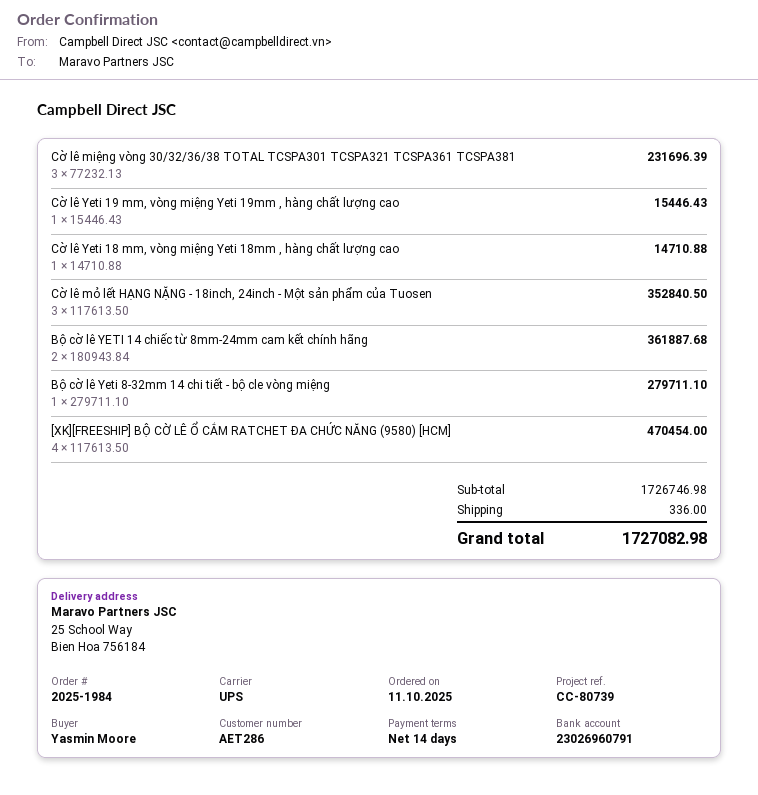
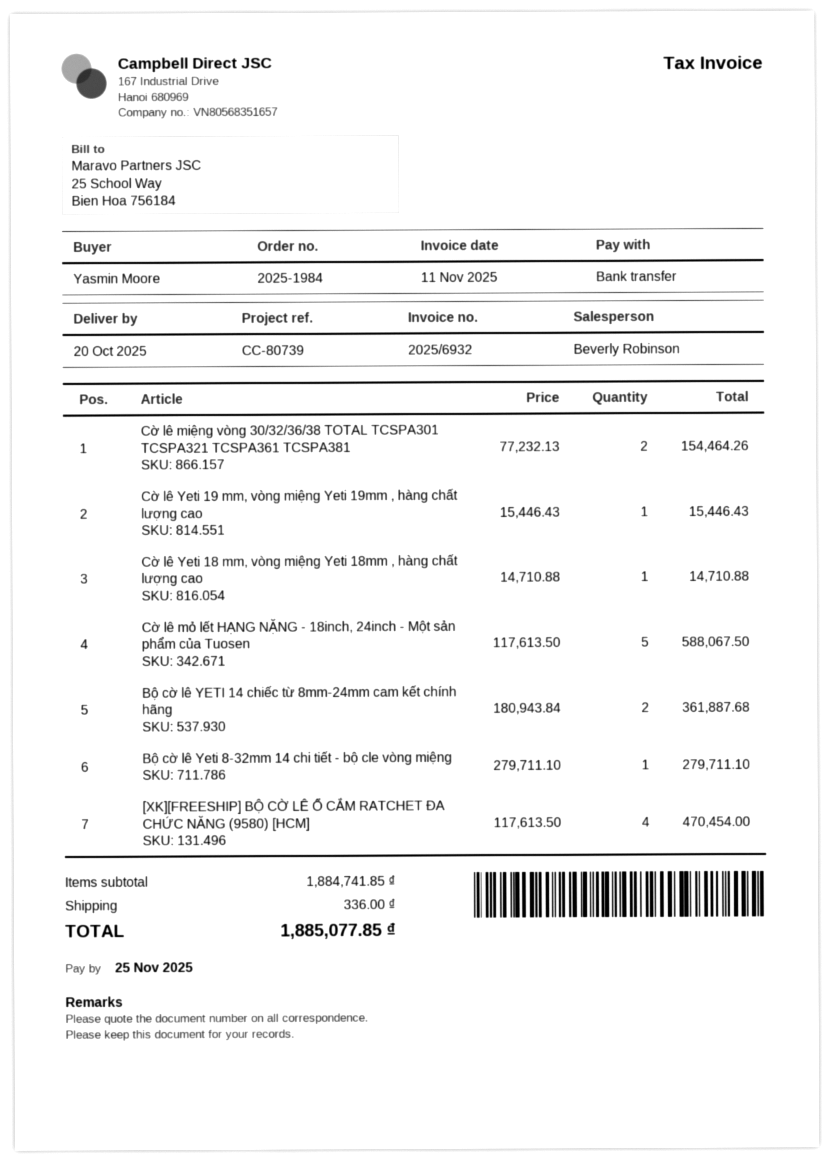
Cờ lê miệng vòng 30/32/36/38 TOTAL TCSPA301 TCSPA321 TCSPA361 TCSPA381: 3 x 77232.13 = 231696.39 -> 2 x 77232.13 = 154464.26
Cờ lê mỏ lết HẠNG NẶNG - 18inch, 24inch - Một sản phẩm của Tuosen: 3 x 117613.50 = 352840.50 -> 5 x 117613.50 = 588067.50
subtotal: 1726746.98 -> 1884741.85
total: 1727082.98 -> 1885077.85

